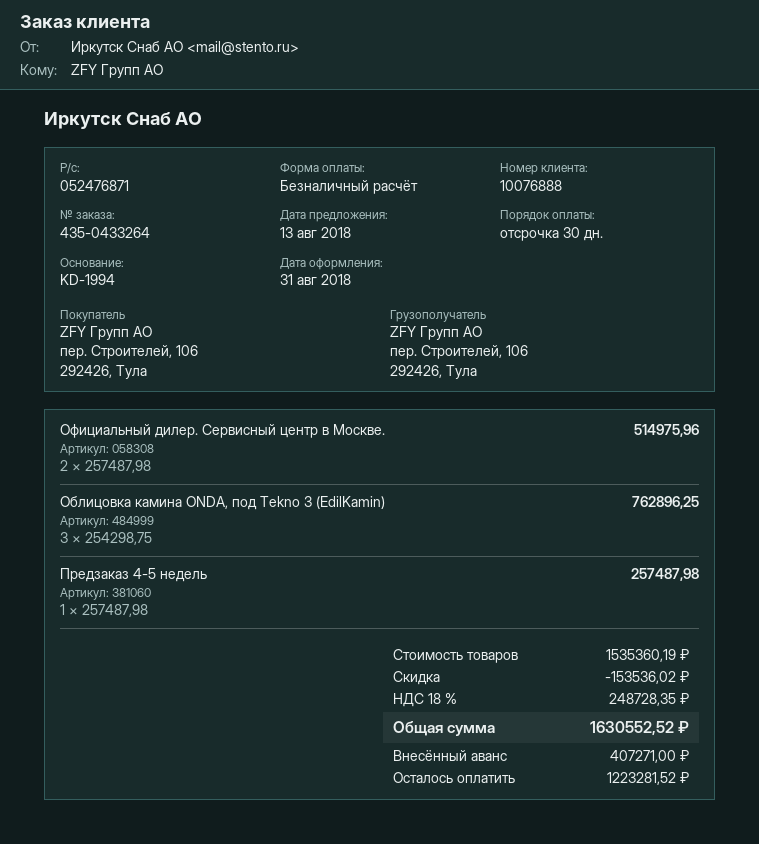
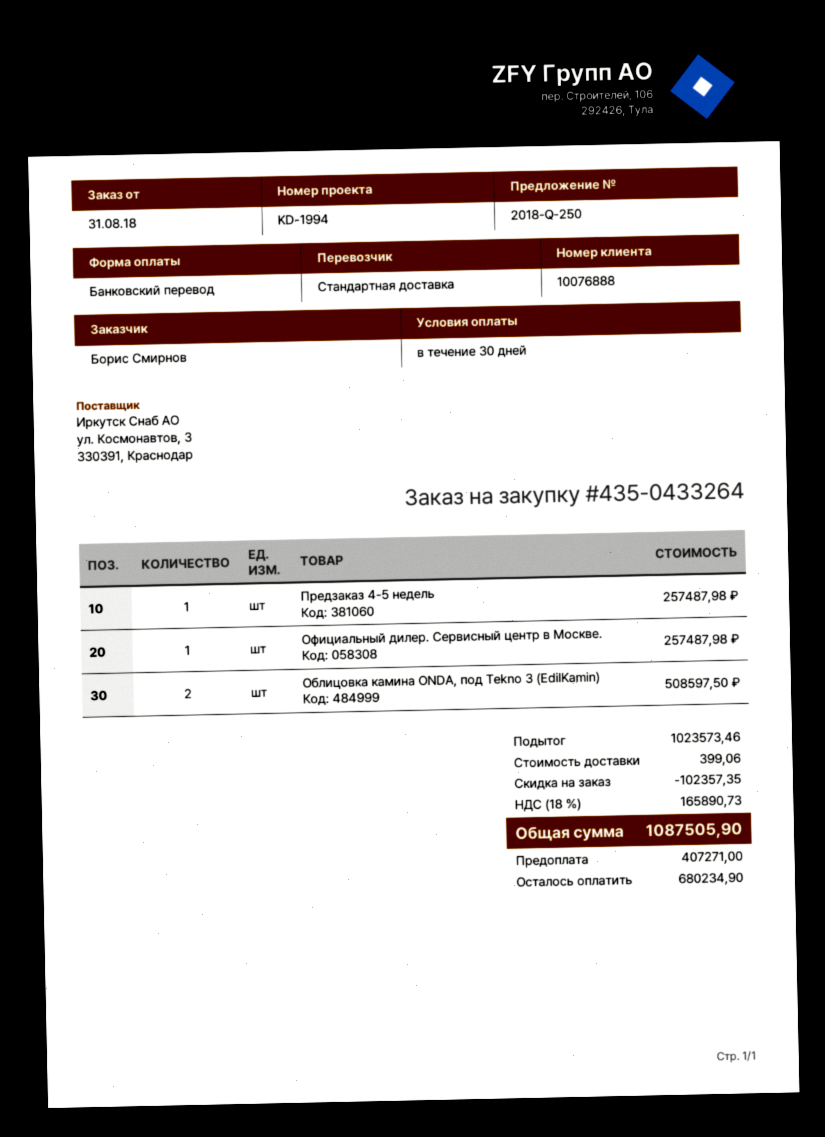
Официальный дилер. Сервисный центр в Москве.: 2 for 514975.96 -> 1 for 257487.98
Облицовка камина ONDA, под Tekno 3 (EdilKamin): 3 for 762896.25 -> 2 for 508597.50
subtotal: 1535360.19 -> 1023573.46
discount: 153536.02 -> 102357.35
shipping: none -> 399.06
tax: 18% = 248728.35 -> 18% = 165890.73
total: 1630552.52 -> 1087505.90
balance: 1223281.52 -> 680234.90

